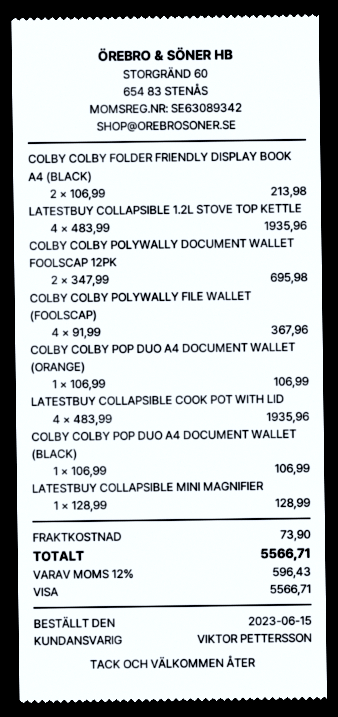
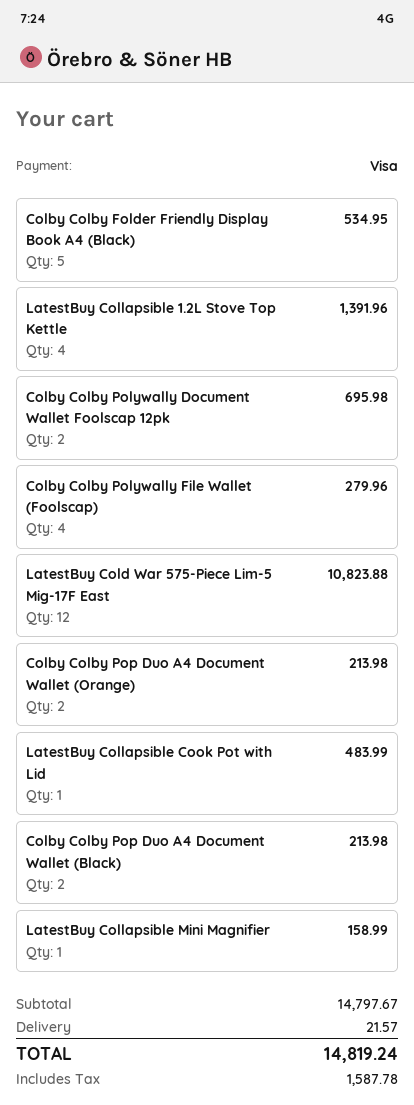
COLBY COLBY FOLDER FRIENDLY DISPLAY BOOK A4 (BLACK): 2 for 213.98 -> 5 for 534.95
LATESTBUY COLLAPSIBLE 1.2L STOVE TOP KETTLE: 4 for 1935.96 -> 4 for 1391.96
COLBY COLBY POLYWALLY FILE WALLET (FOOLSCAP): 4 for 367.96 -> 4 for 279.96
COLBY COLBY POP DUO A4 DOCUMENT WALLET (ORANGE): 1 for 106.99 -> 2 for 213.98
LATESTBUY COLLAPSIBLE COOK POT WITH LID: 4 for 1935.96 -> 1 for 483.99
COLBY COLBY POP DUO A4 DOCUMENT WALLET (BLACK): 1 for 106.99 -> 2 for 213.98
LATESTBUY COLLAPSIBLE MINI MAGNIFIER: 1 for 128.99 -> 1 for 158.99
LatestBuy Cold War 575-Piece Lim-5 Mig-17F East: none -> 12 for 10823.88
shipping: 73.90 -> 21.57
tax: 596.43 -> 1587.78
total: 5566.71 -> 14819.24

